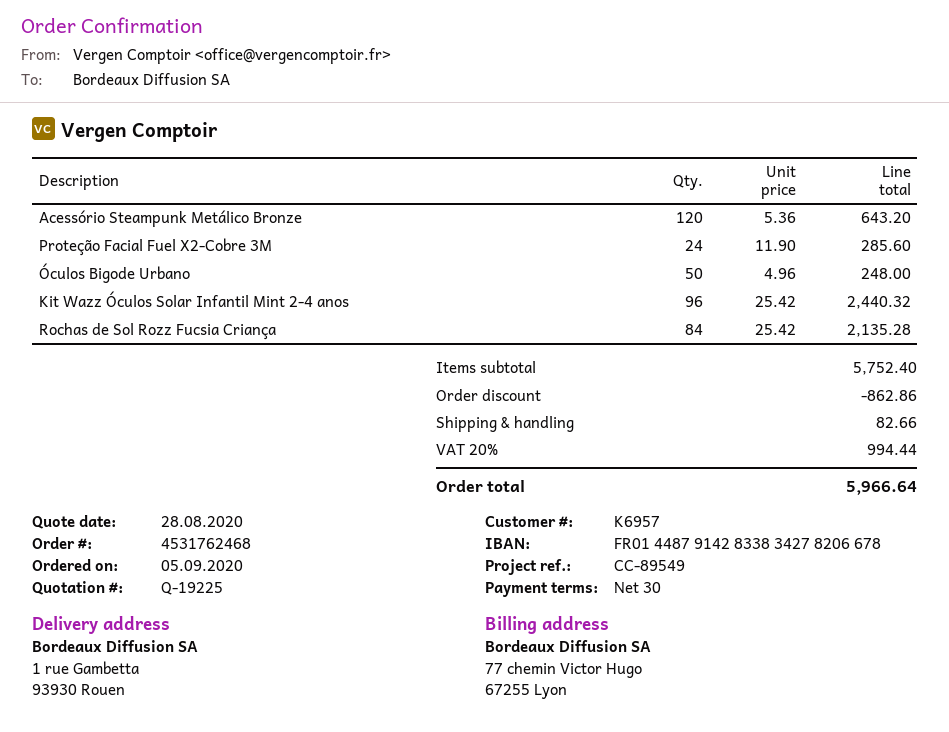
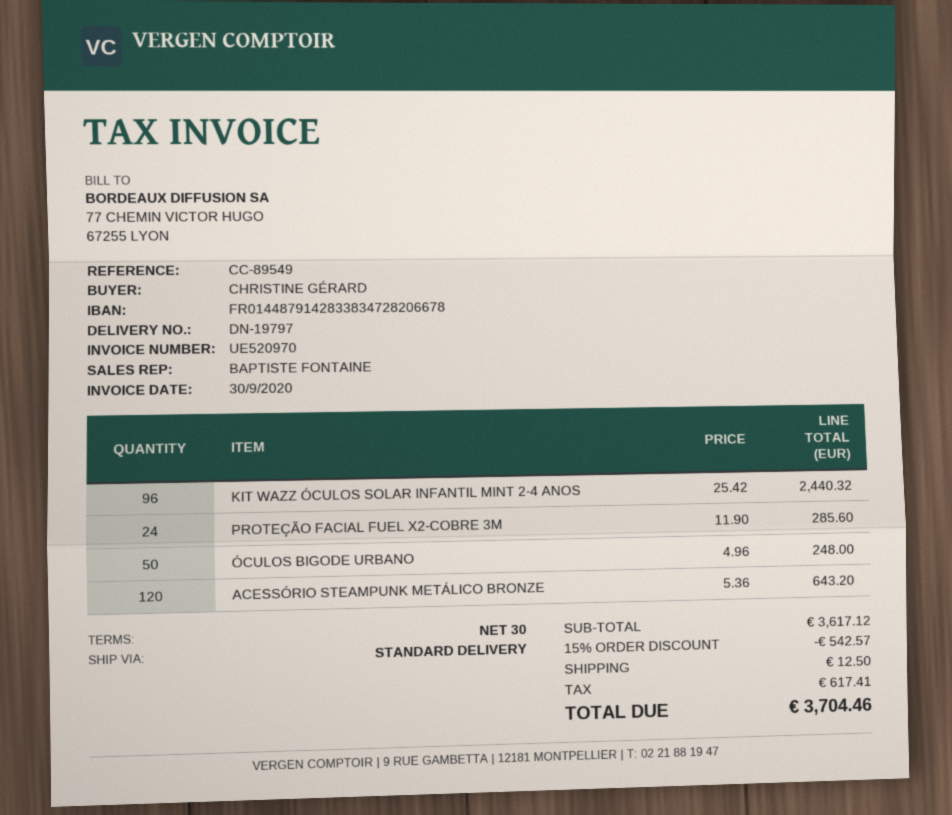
bank account: FR0144879142833834278206678 -> FR0144879142833834728206678
Rochas de Sol Rozz Fucsia Criança: 84 x 25.42 = 2135.28 -> none
subtotal: 5752.40 -> 3617.12
discount: 862.86 -> 542.57
shipping: 82.66 -> 12.50
tax: 994.44 -> 617.41
total: 5966.64 -> 3704.46

